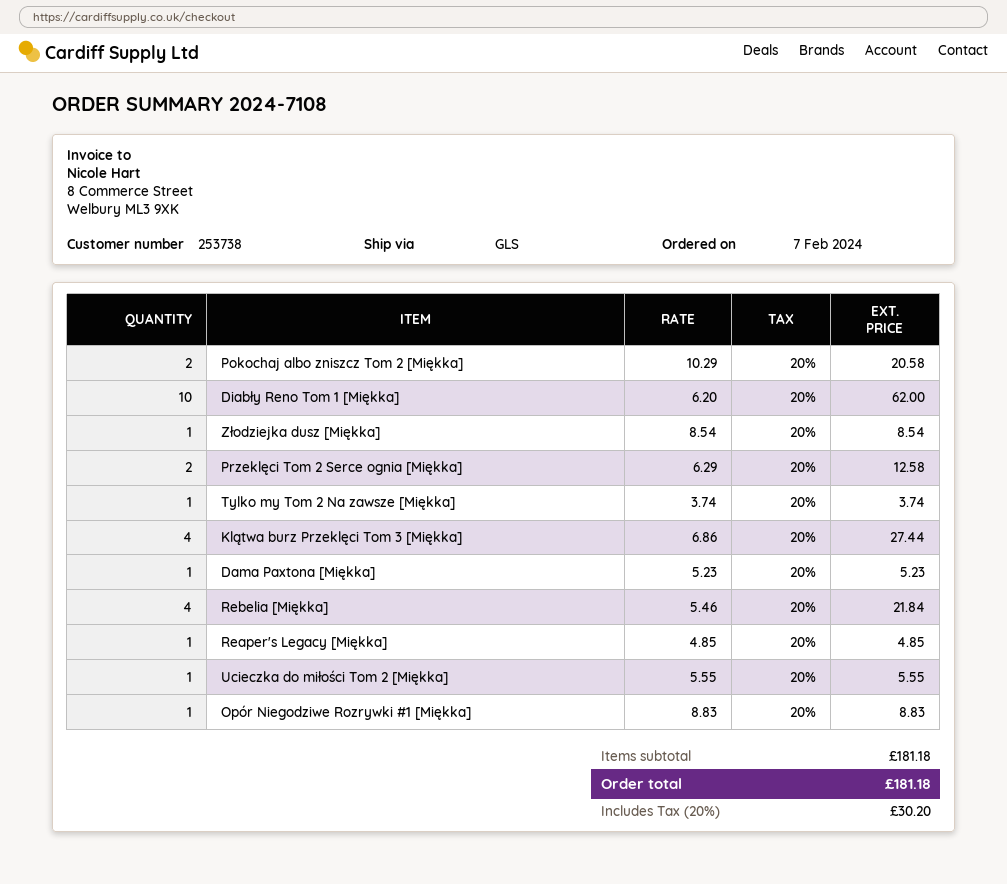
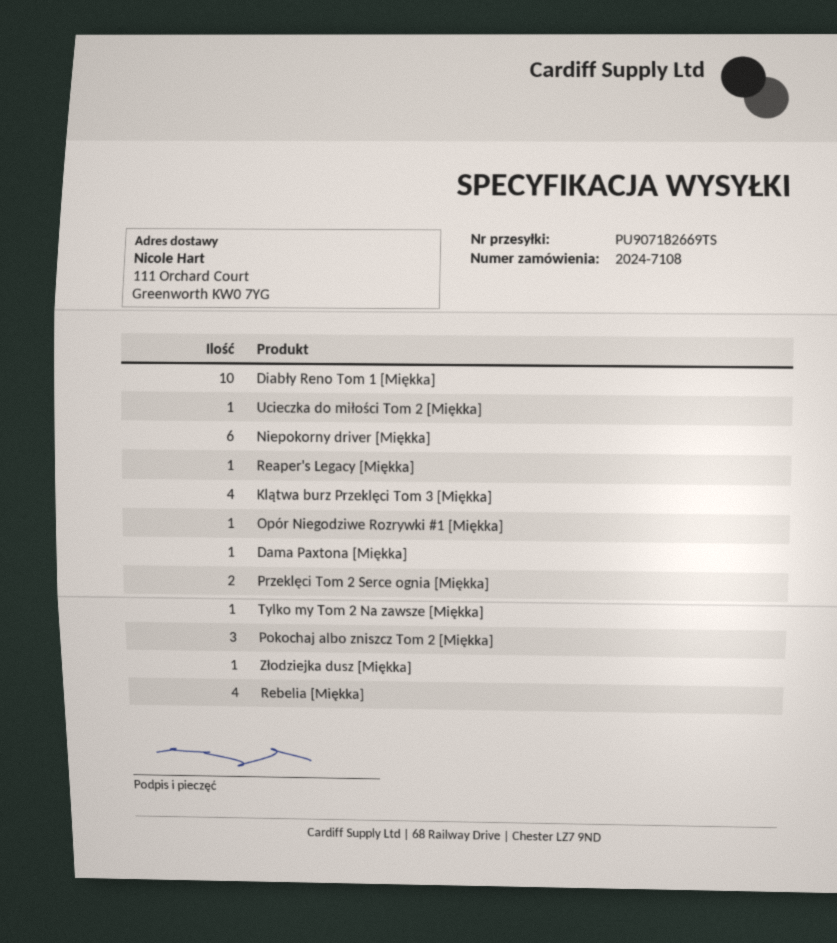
Pokochaj albo zniszcz Tom 2 [Miękka]: 2 -> 3
Niepokorny driver [Miękka]: none -> 6

